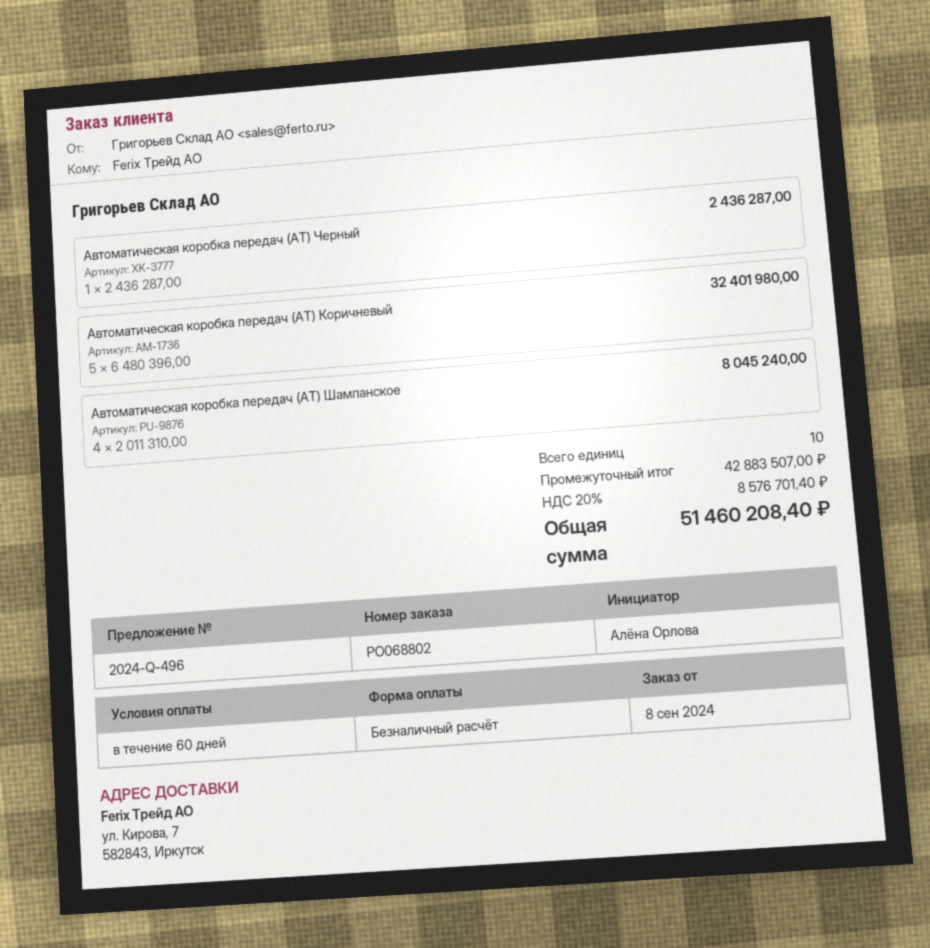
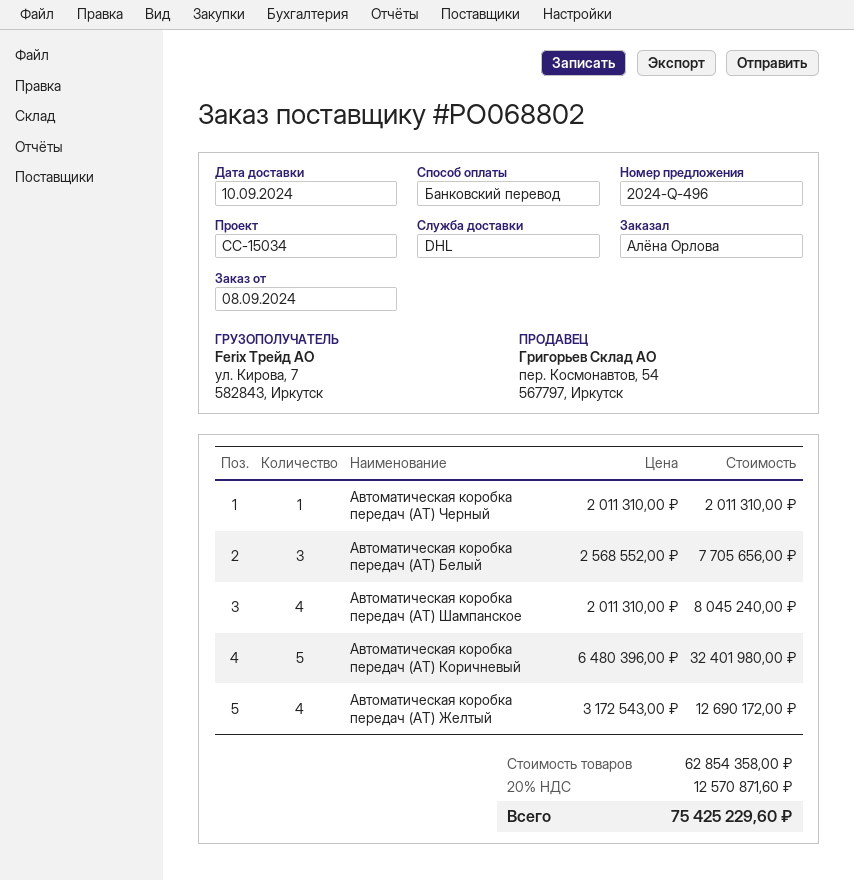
Автоматическая коробка передач (АТ) Черный: 1 x 2436287.00 = 2436287.00 -> 1 x 2011310.00 = 2011310.00
Автоматическая коробка передач (АТ) Белый: none -> 3 x 2568552.00 = 7705656.00
Автоматическая коробка передач (АТ) Желтый: none -> 4 x 3172543.00 = 12690172.00
subtotal: 42883507.00 -> 62854358.00
tax: 20% = 8576701.40 -> 20% = 12570871.60
total: 51460208.40 -> 75425229.60

